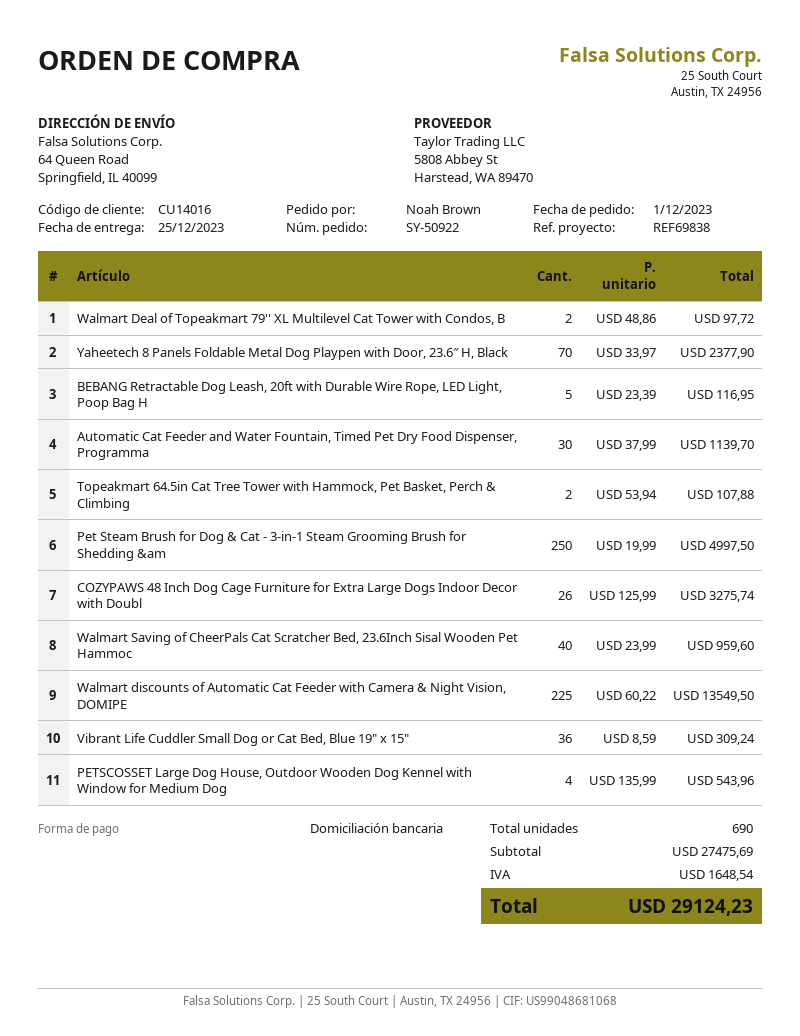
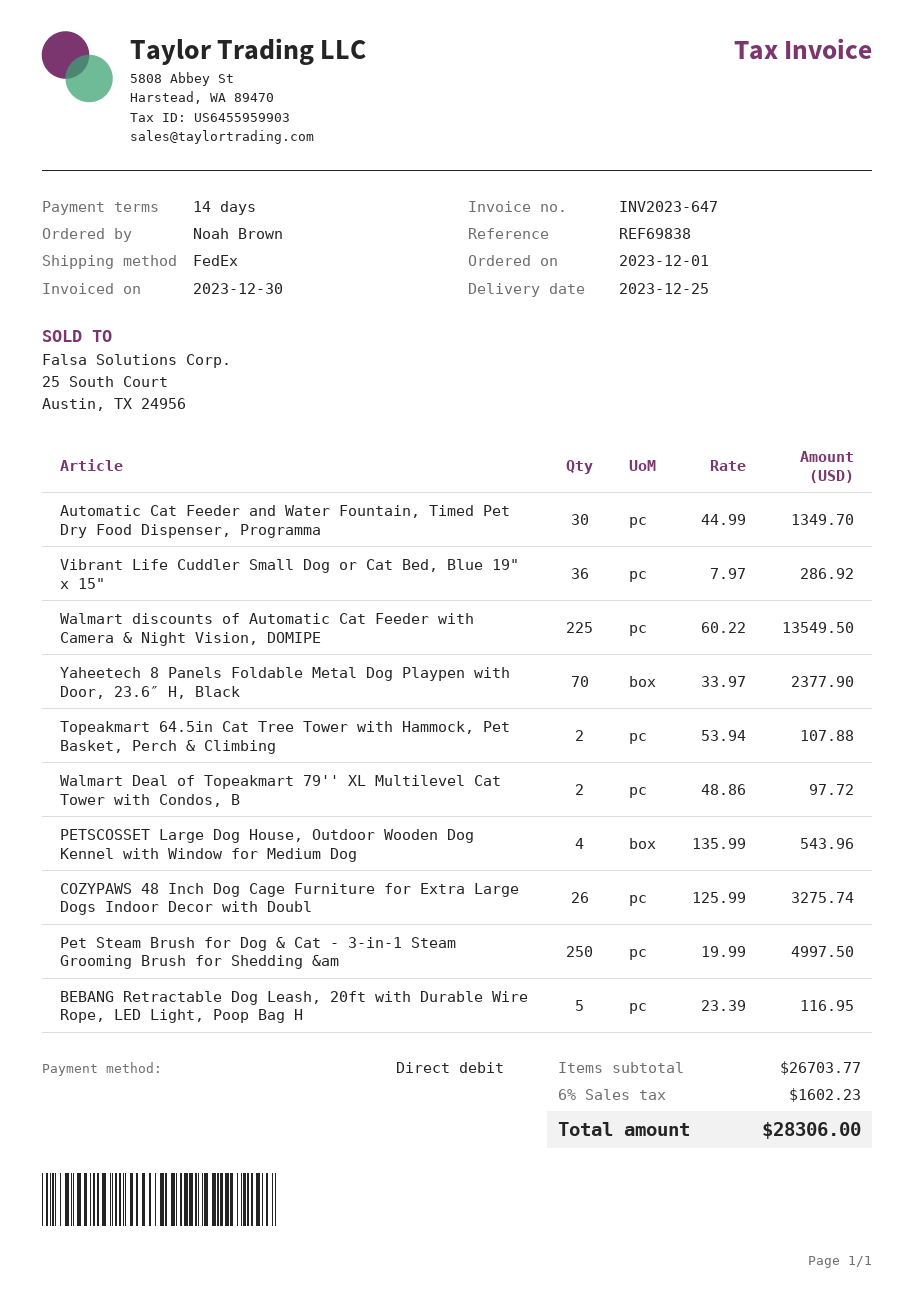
Automatic Cat Feeder and Water Fountain, Timed Pet Dry Food Dispenser, Programma: 30 x 37.99 = 1139.70 -> 30 x 44.99 = 1349.70
Walmart Saving of CheerPals Cat Scratcher Bed, 23.6Inch Sisal Wooden Pet Hammoc: 40 x 23.99 = 959.60 -> none
Vibrant Life Cuddler Small Dog or Cat Bed, Blue 19" x 15": 36 x 8.59 = 309.24 -> 36 x 7.97 = 286.92
subtotal: 27475.69 -> 26703.77
tax: 1648.54 -> 1602.23
total: 29124.23 -> 28306.00

